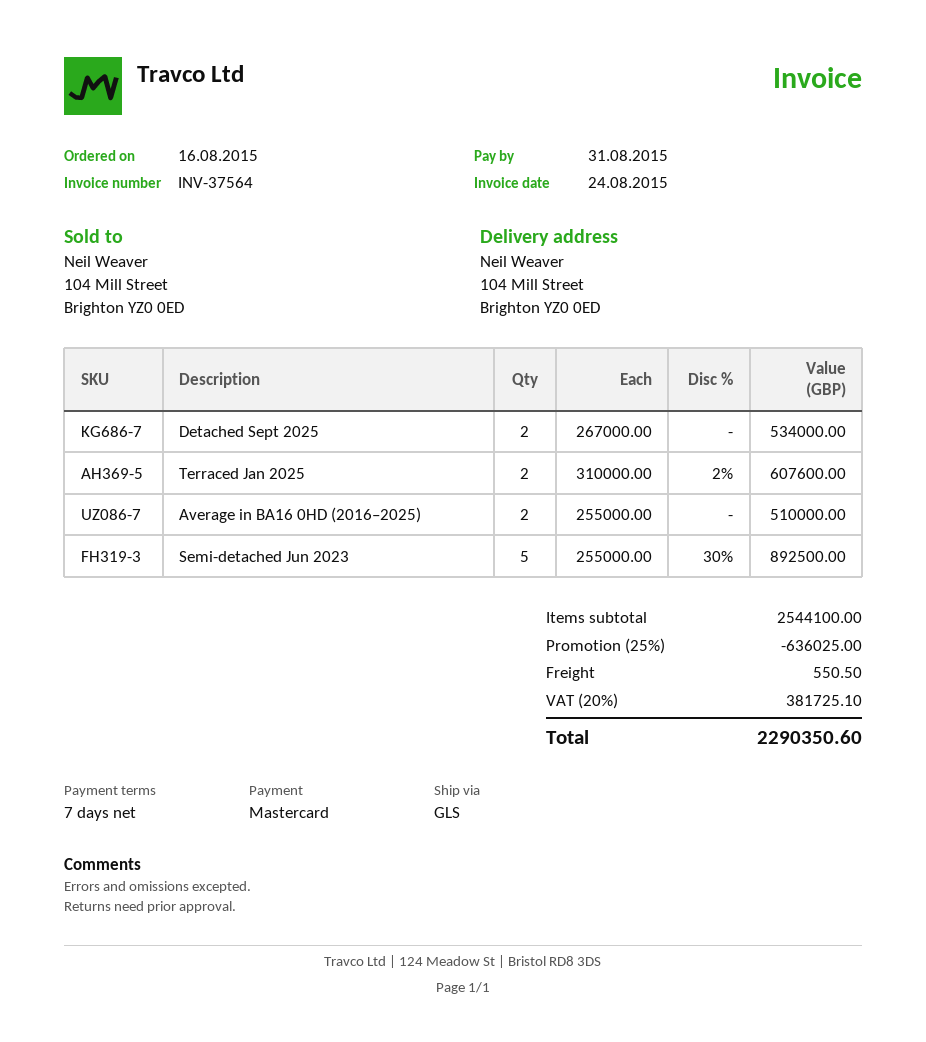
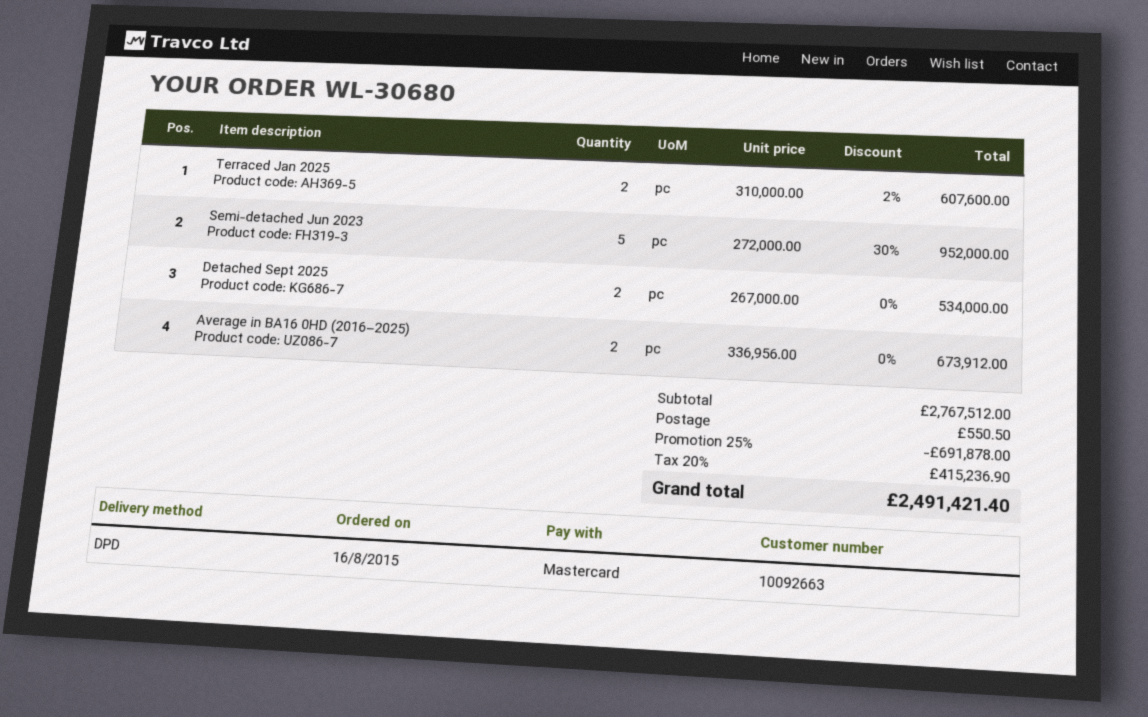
shipping method: GLS -> DPD
Average in BA16 0HD (2016–2025): 2 x 255000.00 = 510000.00 -> 2 x 336956.00 = 673912.00
Semi-detached Jun 2023: 5 x 255000.00 - 30% = 892500.00 -> 5 x 272000.00 - 30% = 952000.00
subtotal: 2544100.00 -> 2767512.00
discount: 25% = 636025.00 -> 25% = 691878.00
tax: 20% = 381725.10 -> 20% = 415236.90
total: 2290350.60 -> 2491421.40

